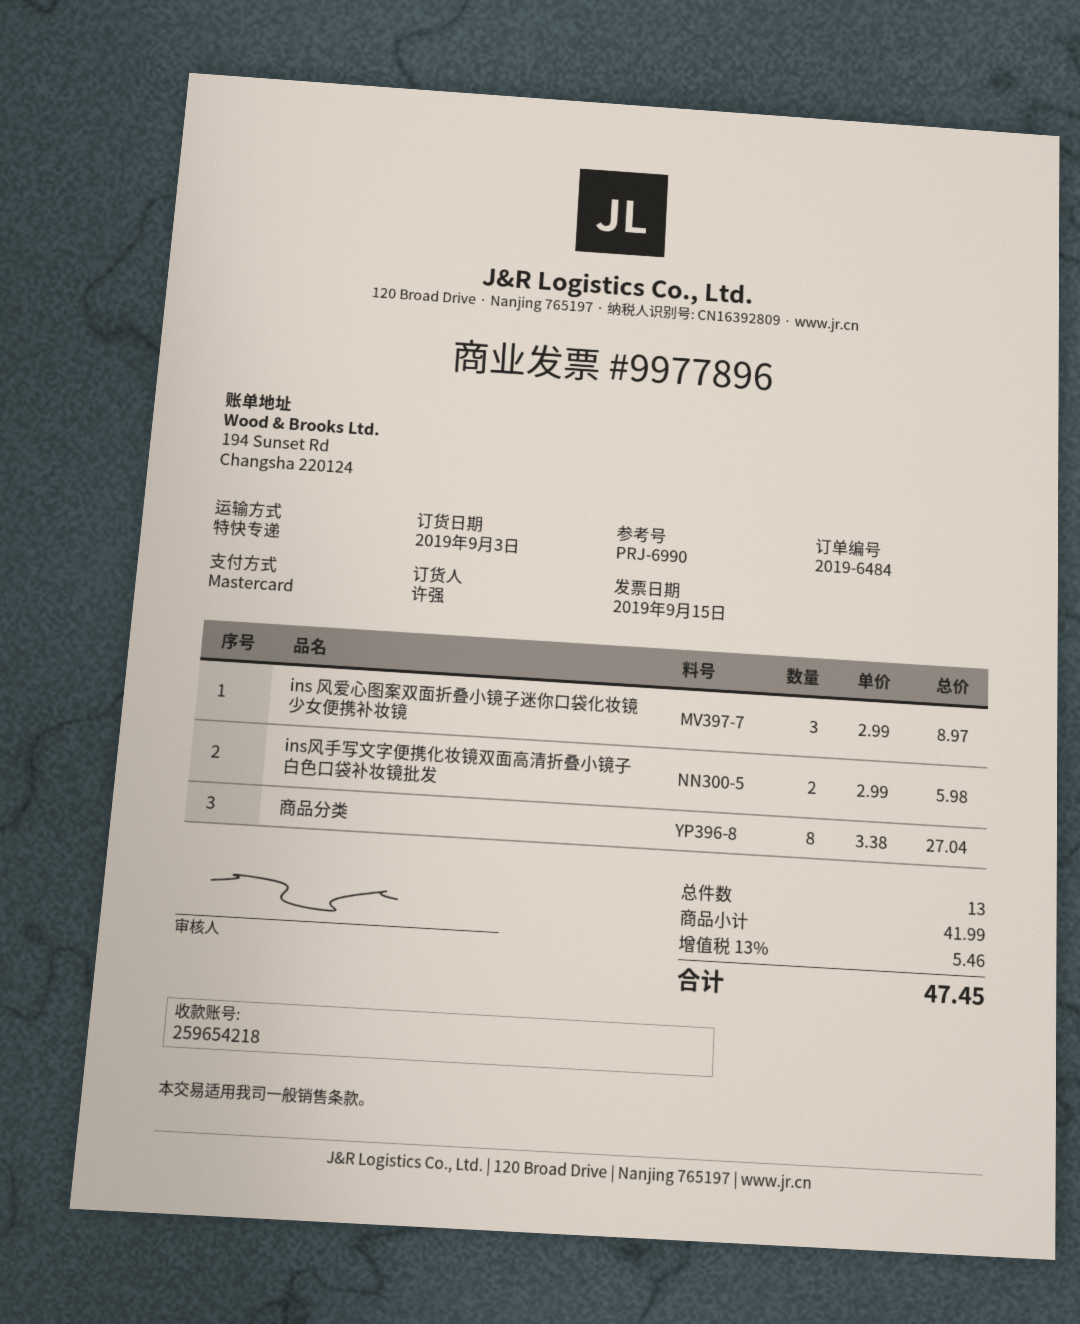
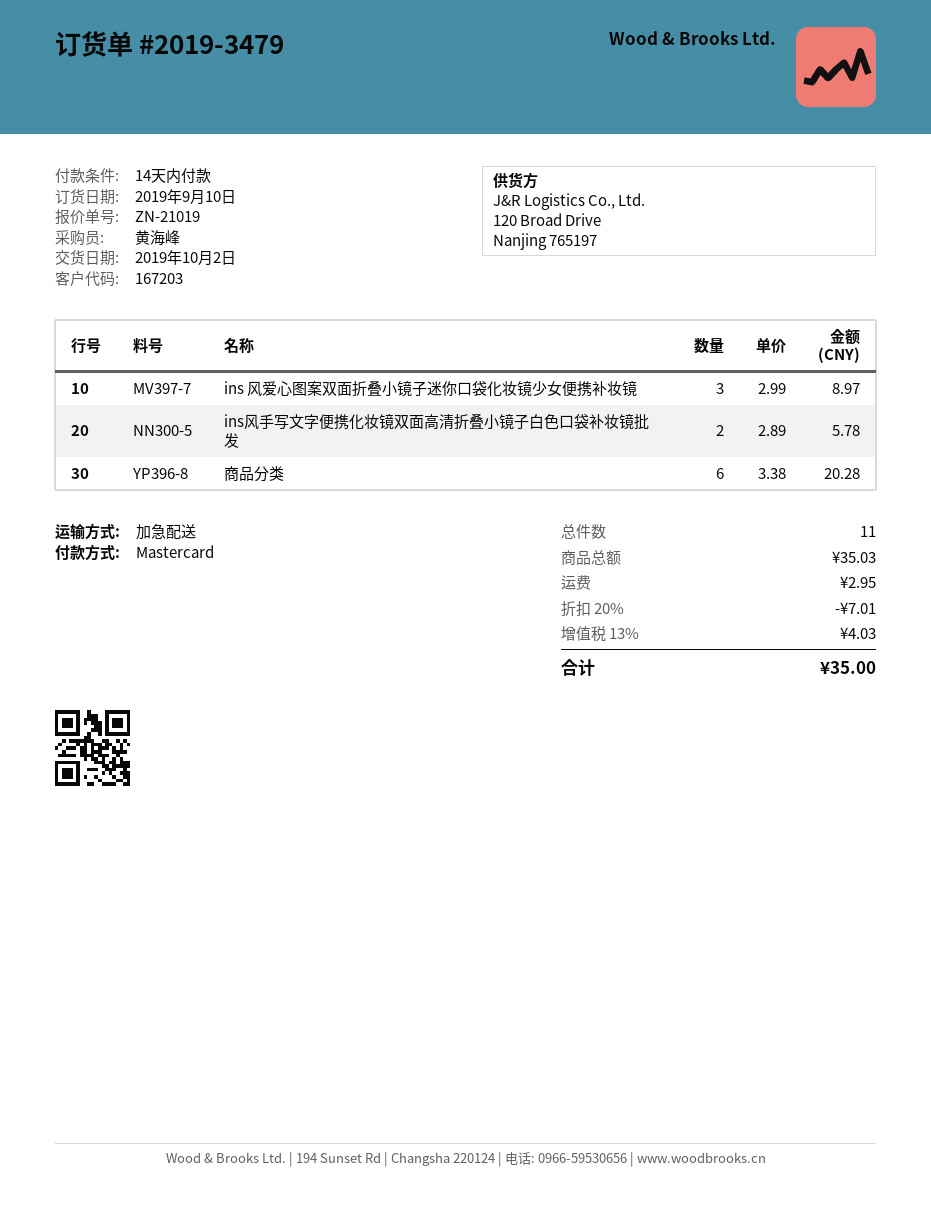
order number: 2019-6484 -> 2019-3479
order date: 2019-09-03 -> 2019-09-10
ordered by: 许强 -> 黄海峰
ins风手写文字便携化妆镜双面高清折叠小镜子白色口袋补妆镜批发: 2 x 2.99 = 5.98 -> 2 x 2.89 = 5.78
商品分类: 8 x 3.38 = 27.04 -> 6 x 3.38 = 20.28
total quantity: 13 -> 11
subtotal: 41.99 -> 35.03
discount: none -> 20% = 7.01
shipping: none -> 2.95
tax: 13% = 5.46 -> 13% = 4.03
total: 47.45 -> 35.00

